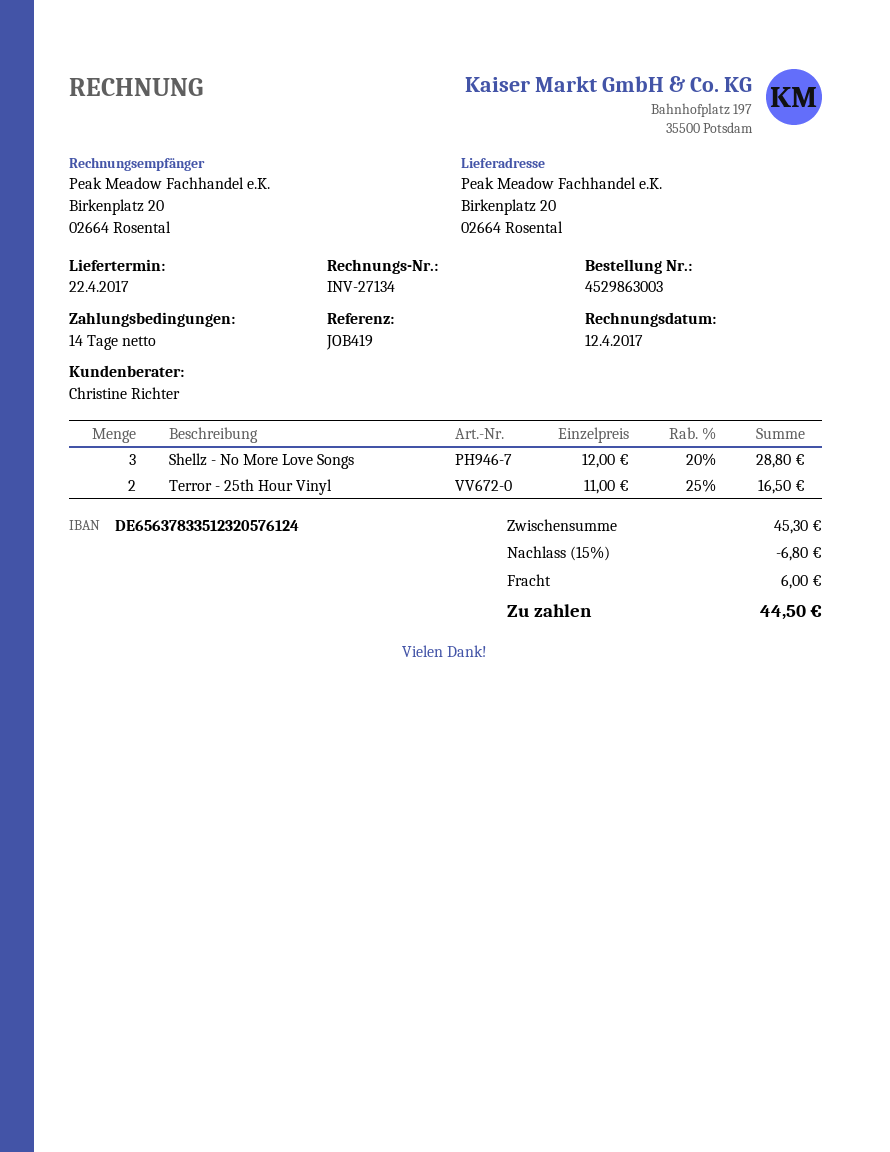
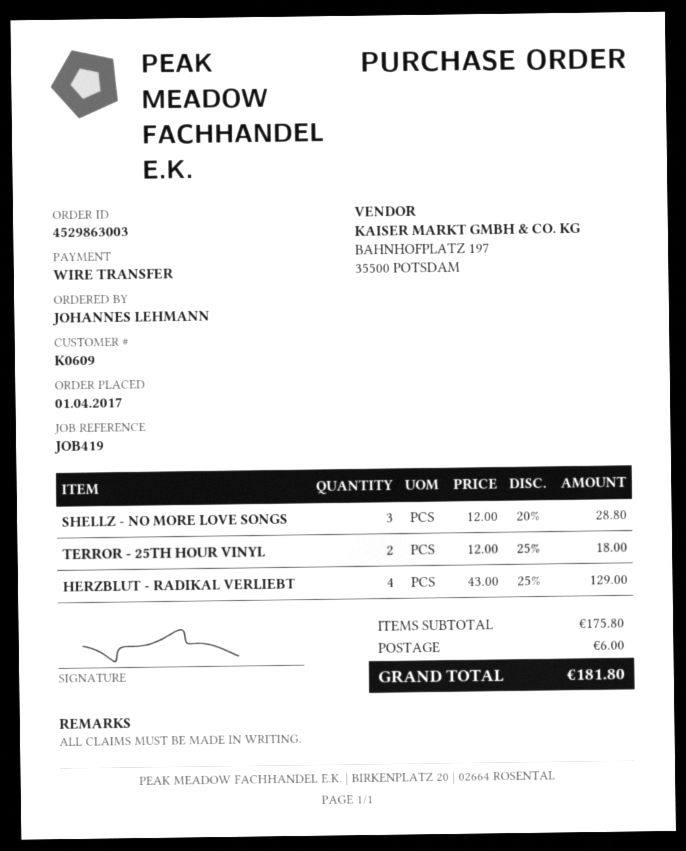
Terror - 25th Hour Vinyl: 2 x 11.00 - 25% = 16.50 -> 2 x 12.00 - 25% = 18.00
HERZBLUT - RADIKAL VERLIEBT: none -> 4 x 43.00 - 25% = 129.00
subtotal: 45.30 -> 175.80
discount: 15% = 6.80 -> none
total: 44.50 -> 181.80

